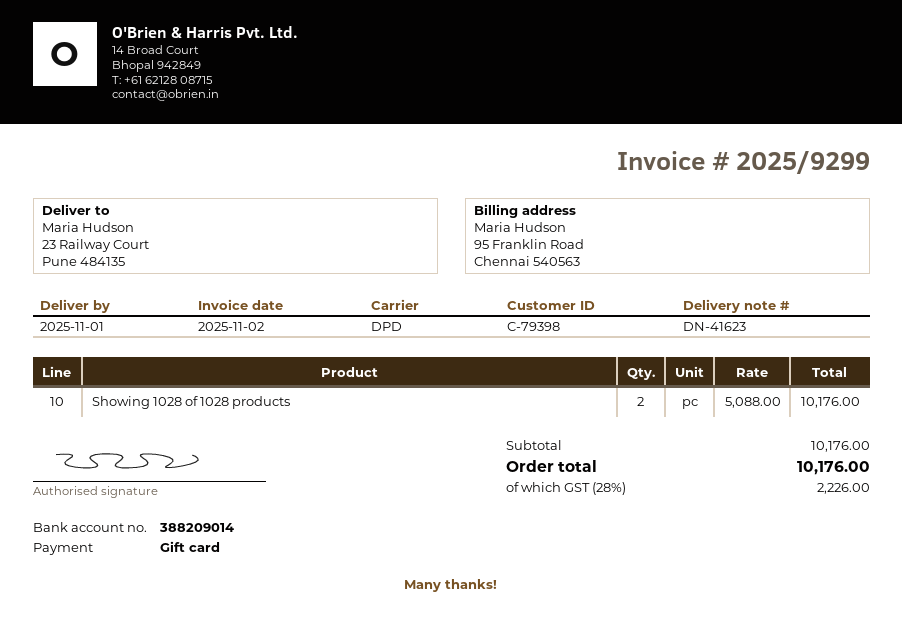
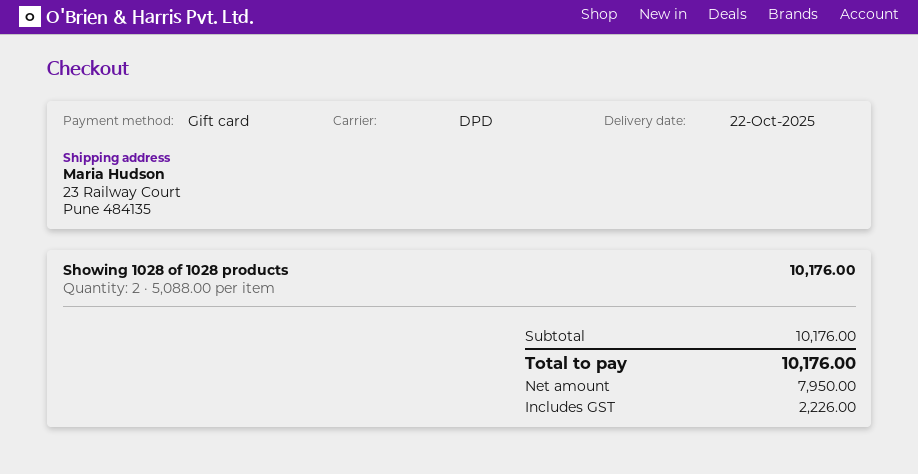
delivery date: 2025-11-01 -> 2025-10-22

